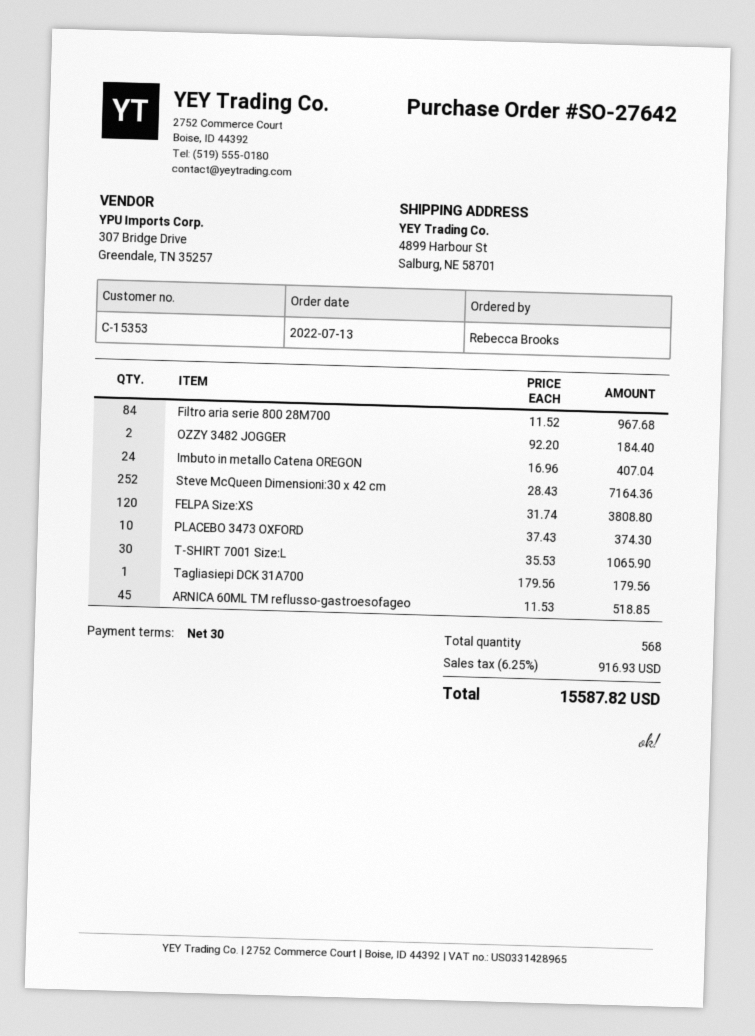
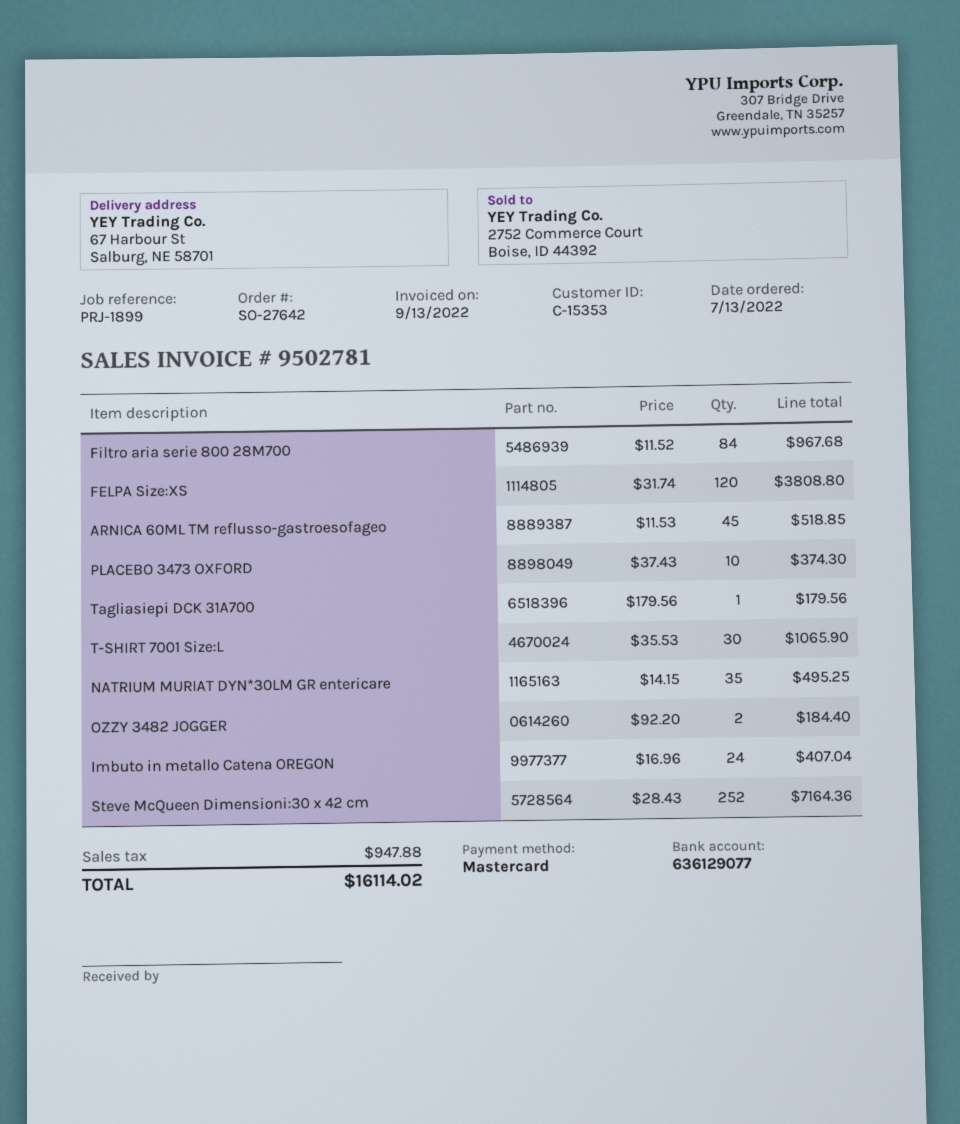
ship to: 4899 Harbour St, Salburg, NE 58701 -> 67 Harbour St, Salburg, NE 58701
NATRIUM MURIAT DYN*30LM GR entericare: none -> 35 x 14.15 = 495.25
tax: 916.93 -> 947.88
total: 15587.82 -> 16114.02

